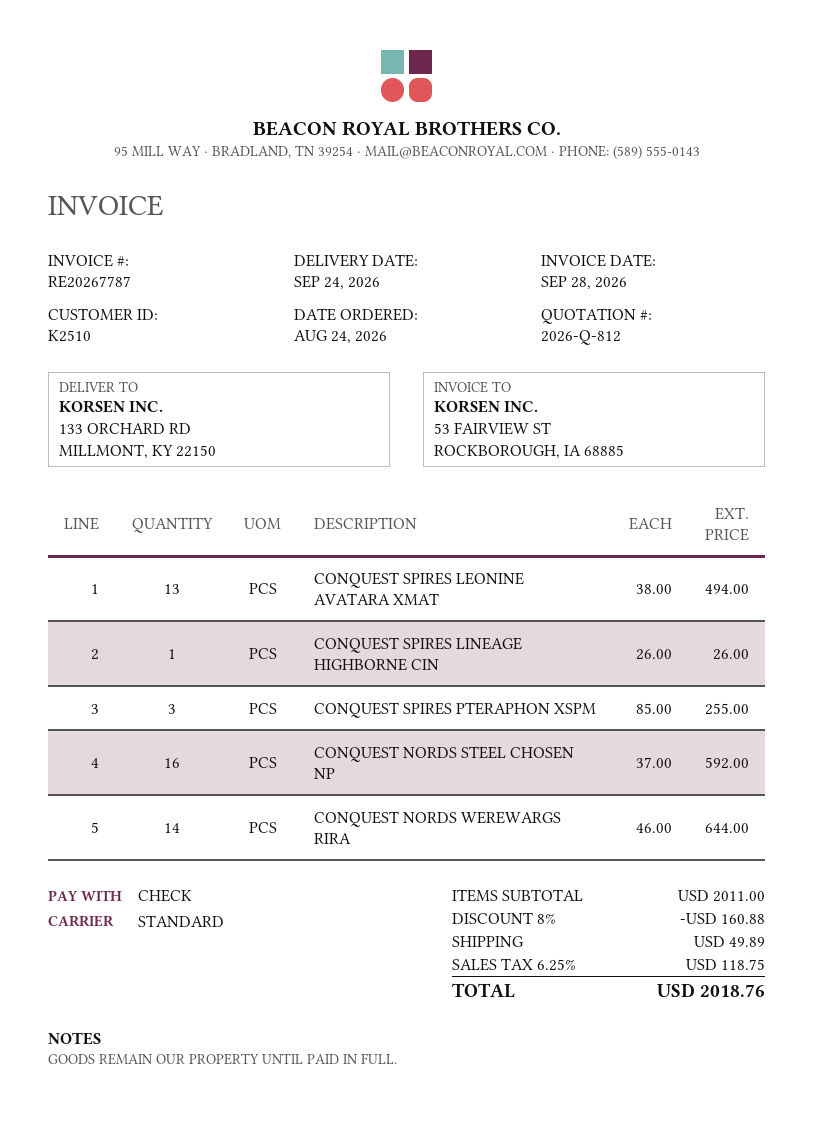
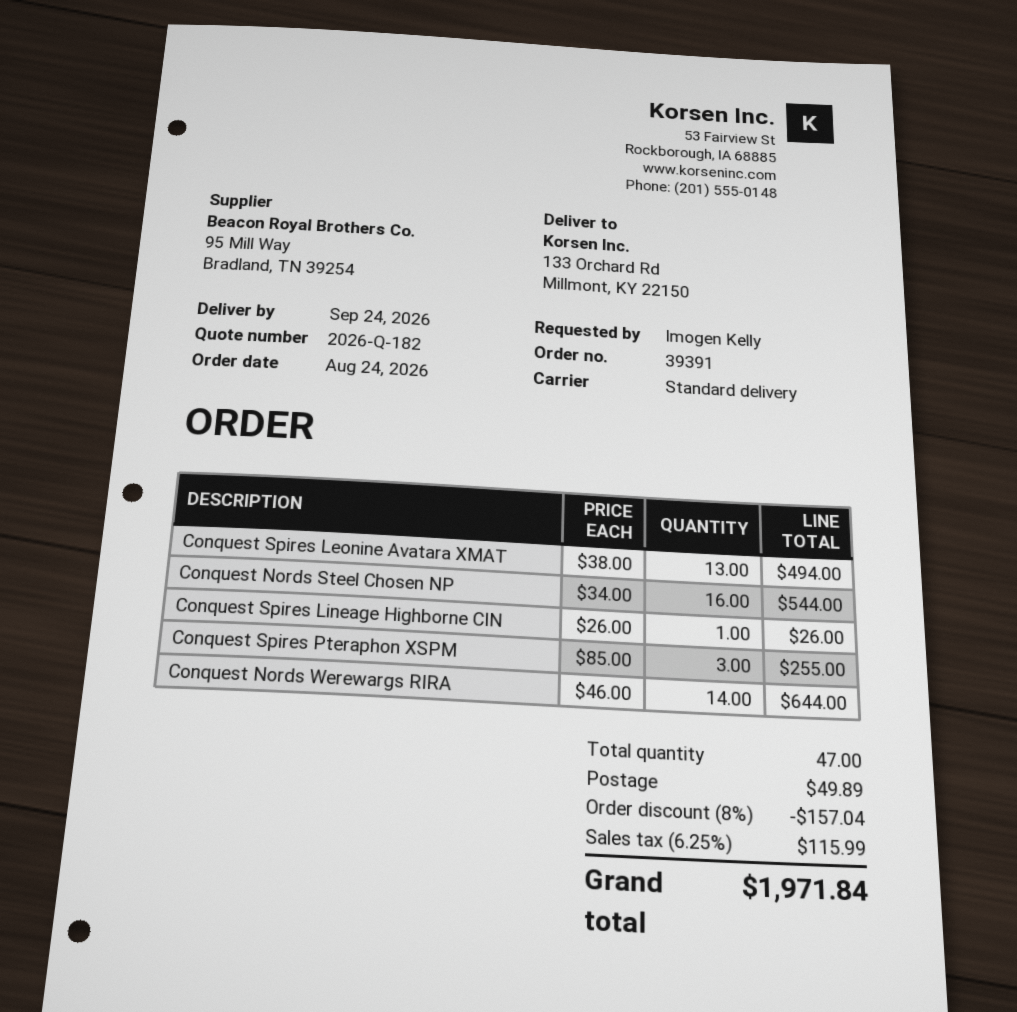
quote number: 2026-Q-812 -> 2026-Q-182
CONQUEST NORDS STEEL CHOSEN NP: 16 x 37.00 = 592.00 -> 16 x 34.00 = 544.00
discount: 8% = 160.88 -> 8% = 157.04
tax: 6.25% = 118.75 -> 6.25% = 115.99
total: 2018.76 -> 1971.84

